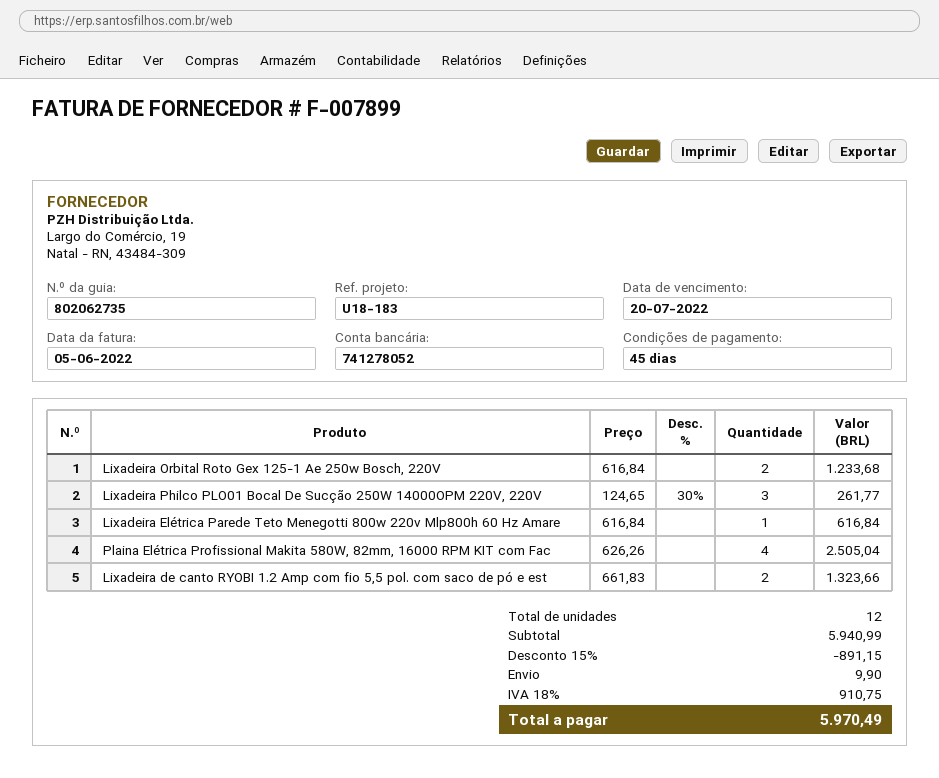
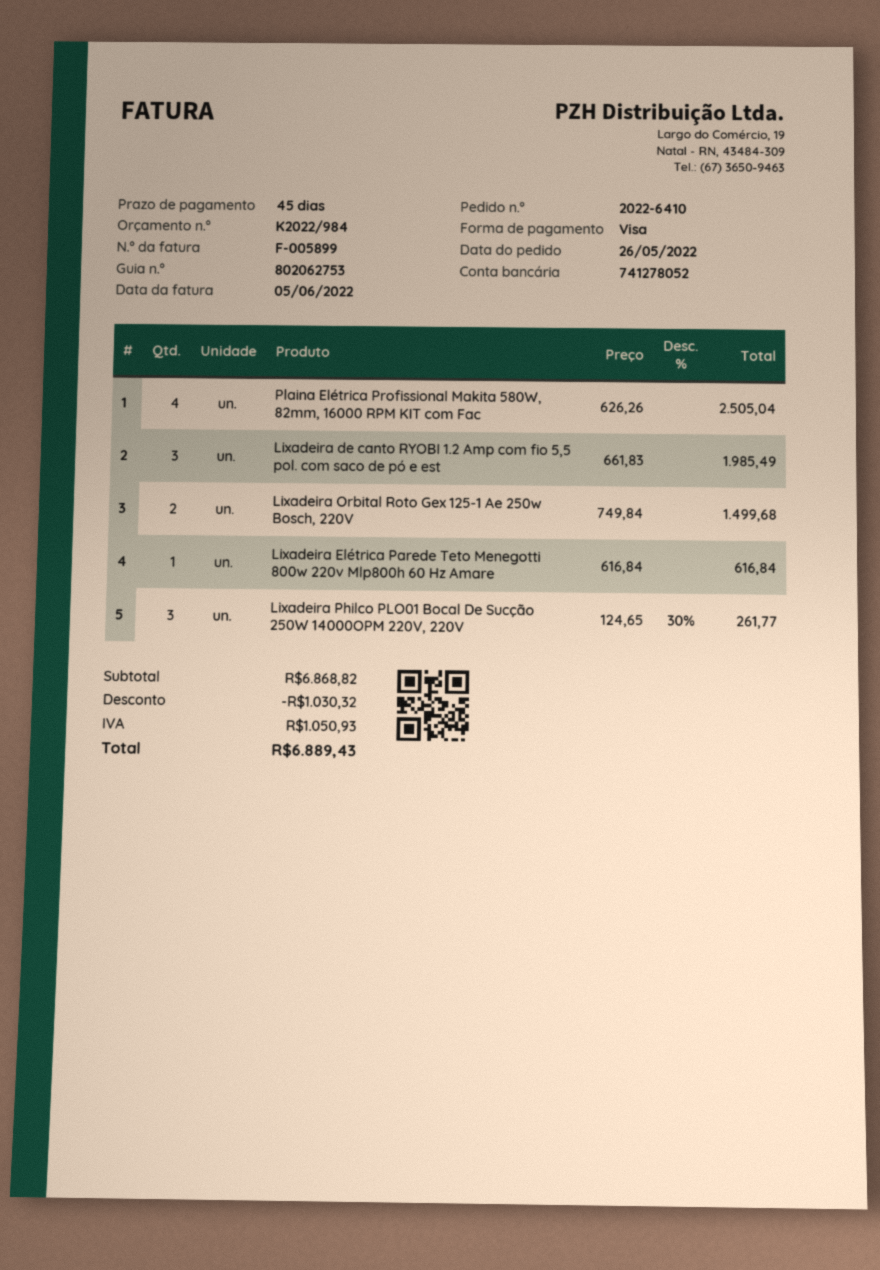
delivery note number: 802062735 -> 802062753
invoice number: F-007899 -> F-005899
Lixadeira Orbital Roto Gex 125-1 Ae 250w Bosch, 220V: 2 x 616.84 = 1233.68 -> 2 x 749.84 = 1499.68
Lixadeira de canto RYOBI 1.2 Amp com fio 5,5 pol. com saco de pó e est: 2 x 661.83 = 1323.66 -> 3 x 661.83 = 1985.49
subtotal: 5940.99 -> 6868.82
discount: 891.15 -> 1030.32
shipping: 9.90 -> none
tax: 910.75 -> 1050.93
total: 5970.49 -> 6889.43

